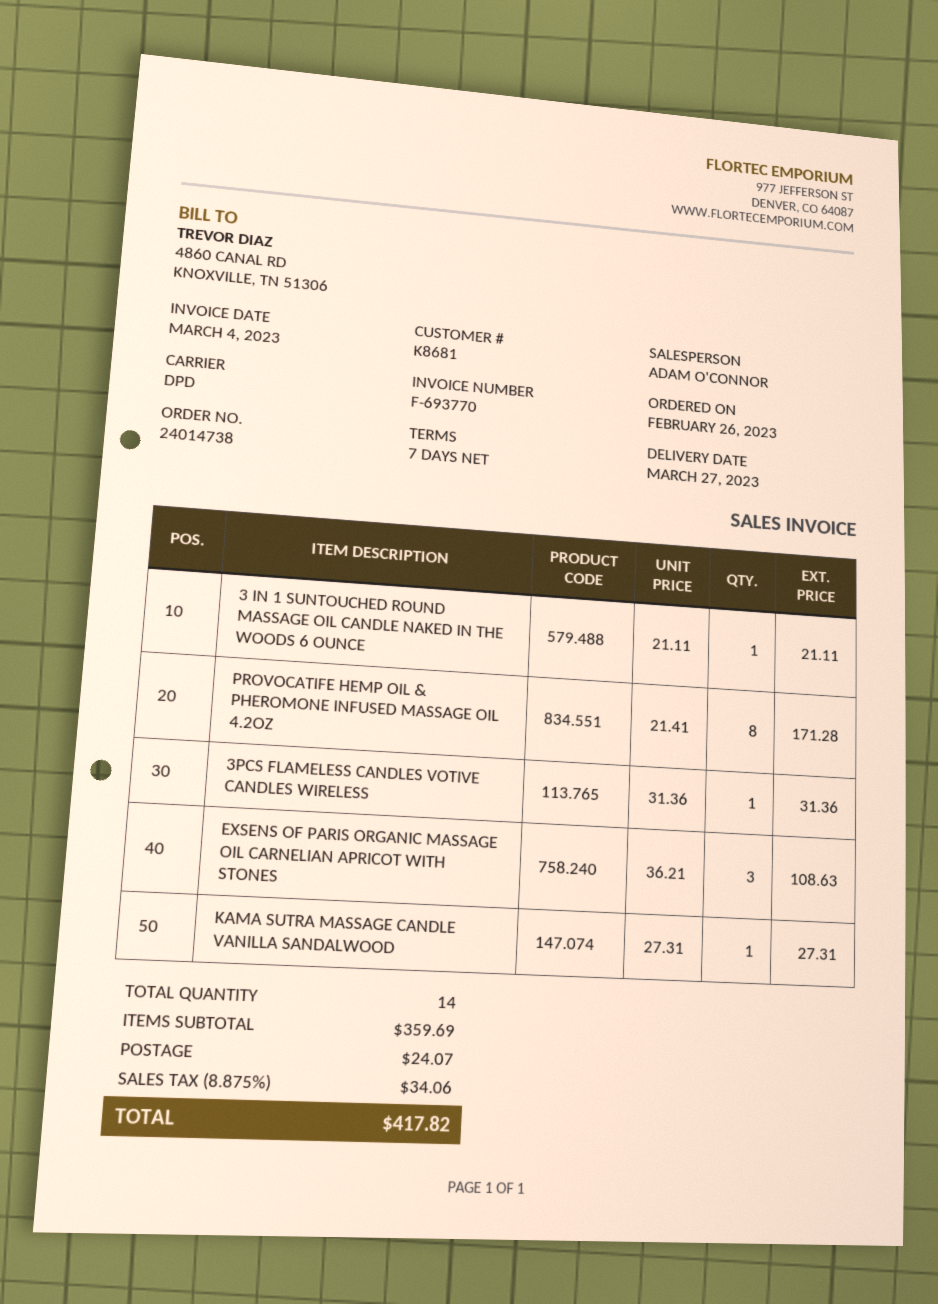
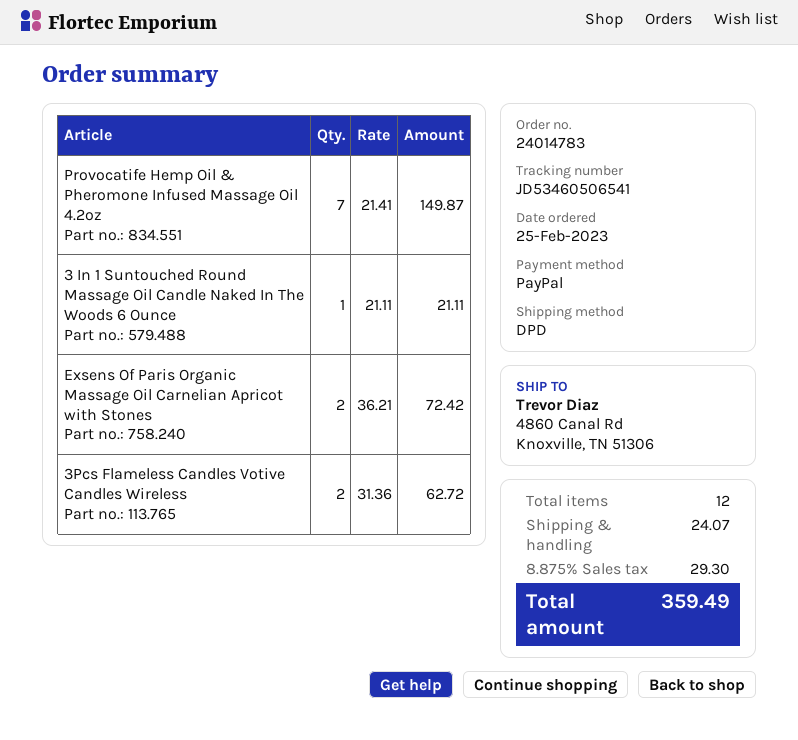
order number: 24014738 -> 24014783
order date: 2023-02-26 -> 2023-02-25
PROVOCATIFE HEMP OIL & PHEROMONE INFUSED MASSAGE OIL 4.2OZ: 8 x 21.41 = 171.28 -> 7 x 21.41 = 149.87
3PCS FLAMELESS CANDLES VOTIVE CANDLES WIRELESS: 1 x 31.36 = 31.36 -> 2 x 31.36 = 62.72
EXSENS OF PARIS ORGANIC MASSAGE OIL CARNELIAN APRICOT WITH STONES: 3 x 36.21 = 108.63 -> 2 x 36.21 = 72.42
KAMA SUTRA MASSAGE CANDLE VANILLA SANDALWOOD: 1 x 27.31 = 27.31 -> none
total quantity: 14 -> 12
tax: 8.875% = 34.06 -> 8.875% = 29.30
total: 417.82 -> 359.49

